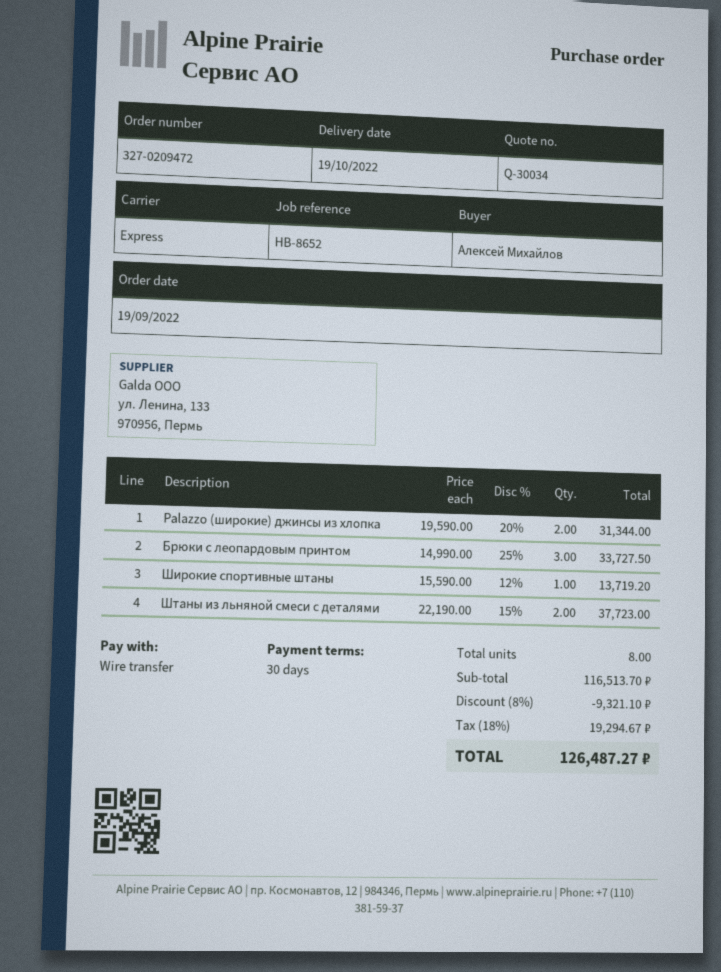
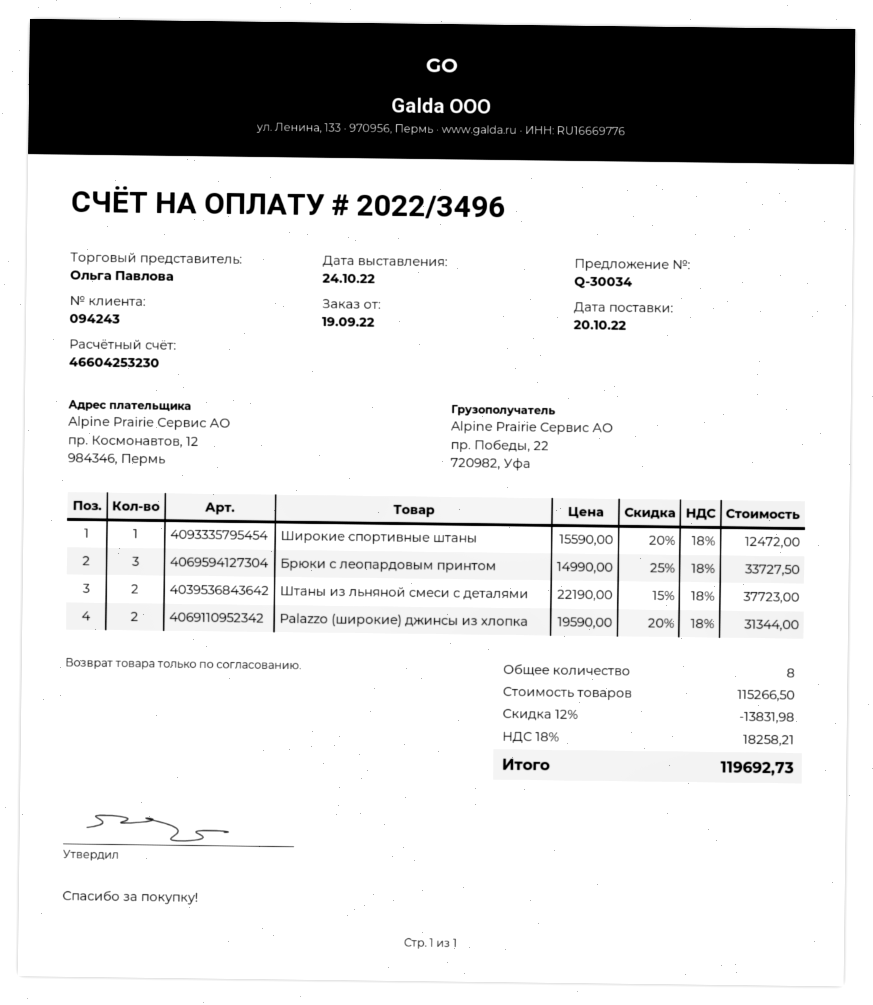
delivery date: 2022-10-19 -> 2022-10-20
Широкие спортивные штаны: 1 x 15590.00 - 12% = 13719.20 -> 1 x 15590.00 - 20% = 12472.00
subtotal: 116513.70 -> 115266.50
discount: 8% = 9321.10 -> 12% = 13831.98
tax: 18% = 19294.67 -> 18% = 18258.21
total: 126487.27 -> 119692.73

